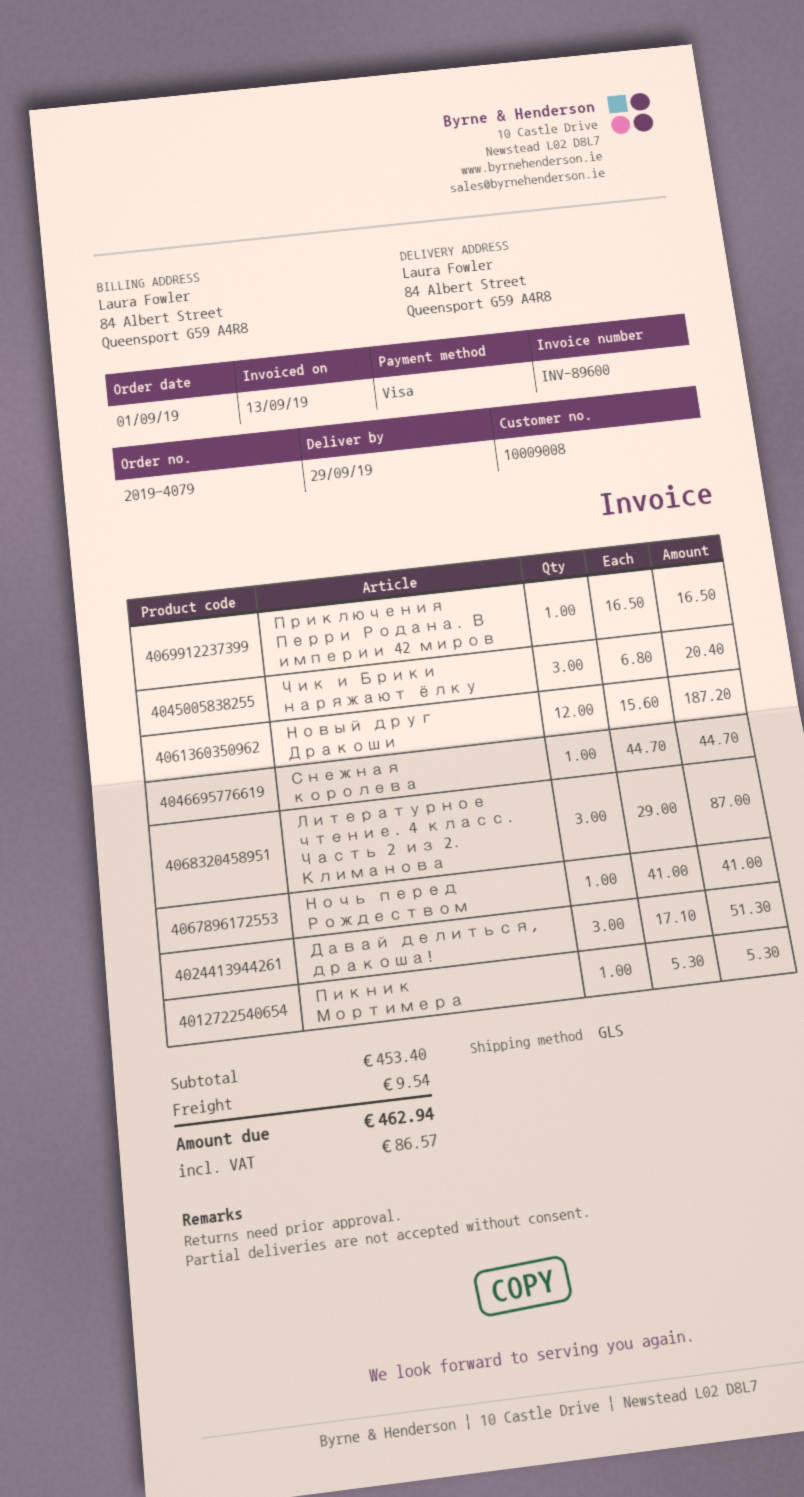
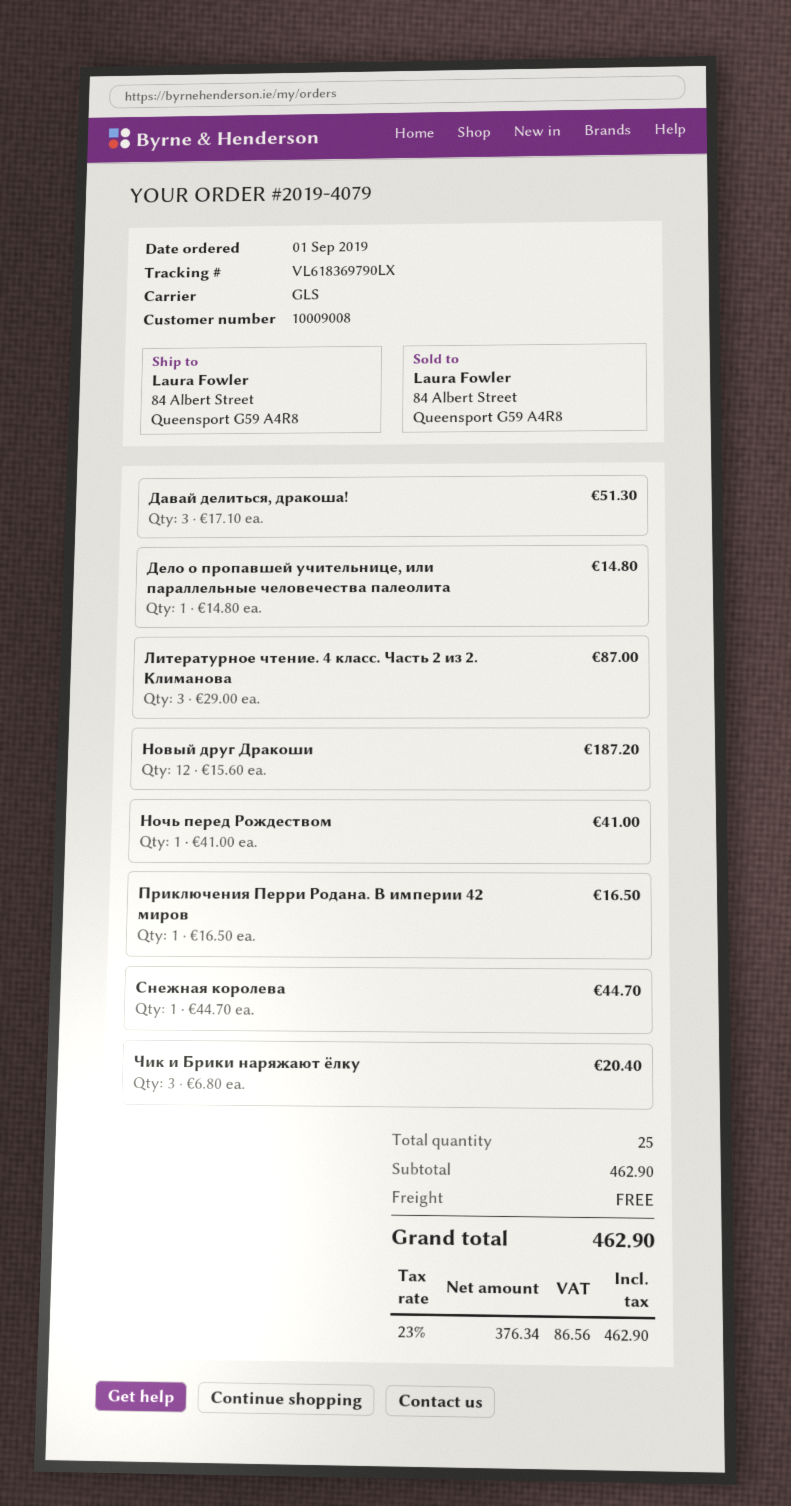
Пикник Мортимера: 1 x 5.30 = 5.30 -> none
Дело о пропавшей учительнице, или параллельные человечества палеолита: none -> 1 x 14.80 = 14.80
subtotal: 453.40 -> 462.90
shipping: 9.54 -> 0.00
tax: 86.57 -> 86.56
total: 462.94 -> 462.90

